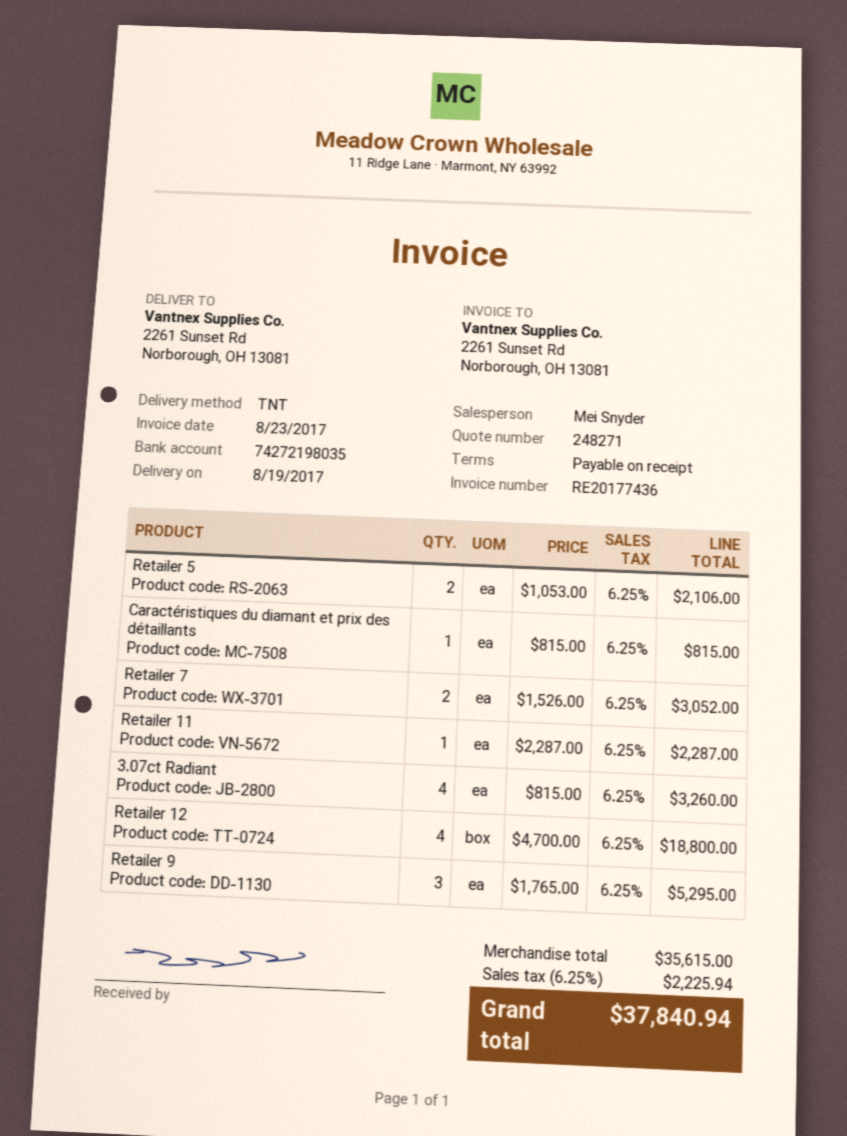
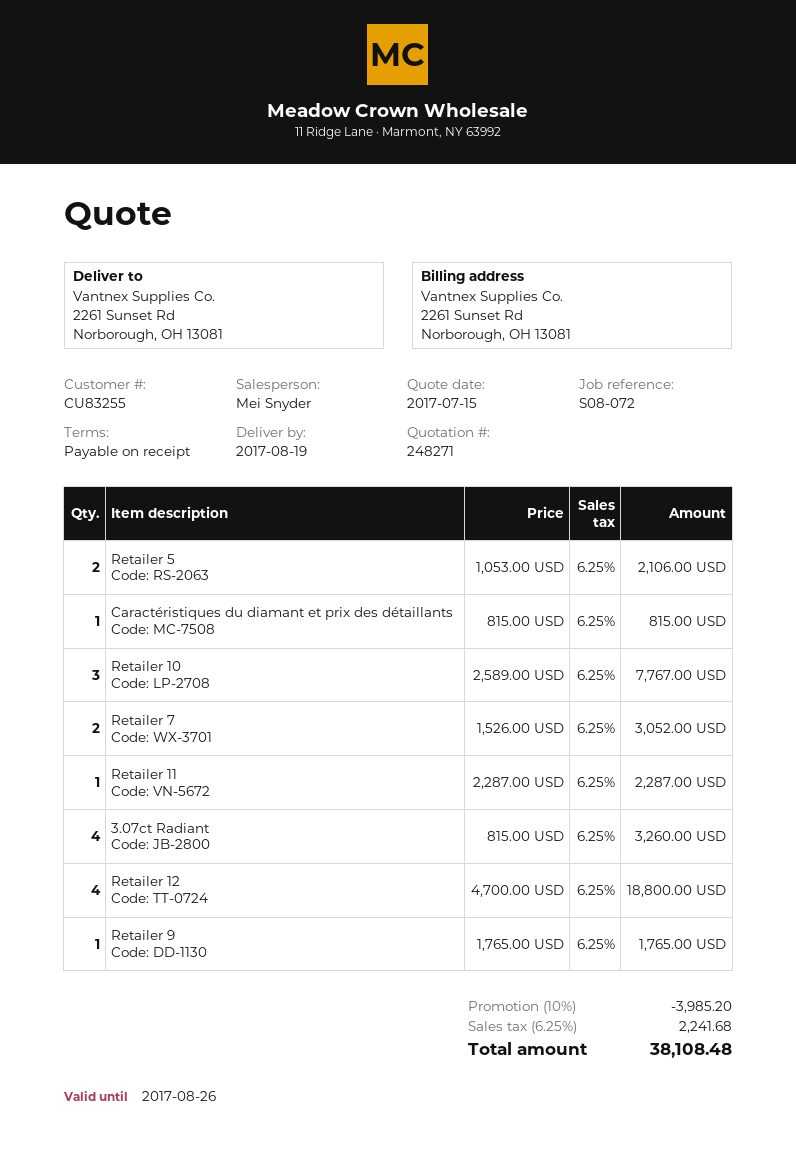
Retailer 9: 3 x 1765.00 = 5295.00 -> 1 x 1765.00 = 1765.00
Retailer 10: none -> 3 x 2589.00 = 7767.00
discount: none -> 10% = 3985.20
tax: 6.25% = 2225.94 -> 6.25% = 2241.68
total: 37840.94 -> 38108.48

